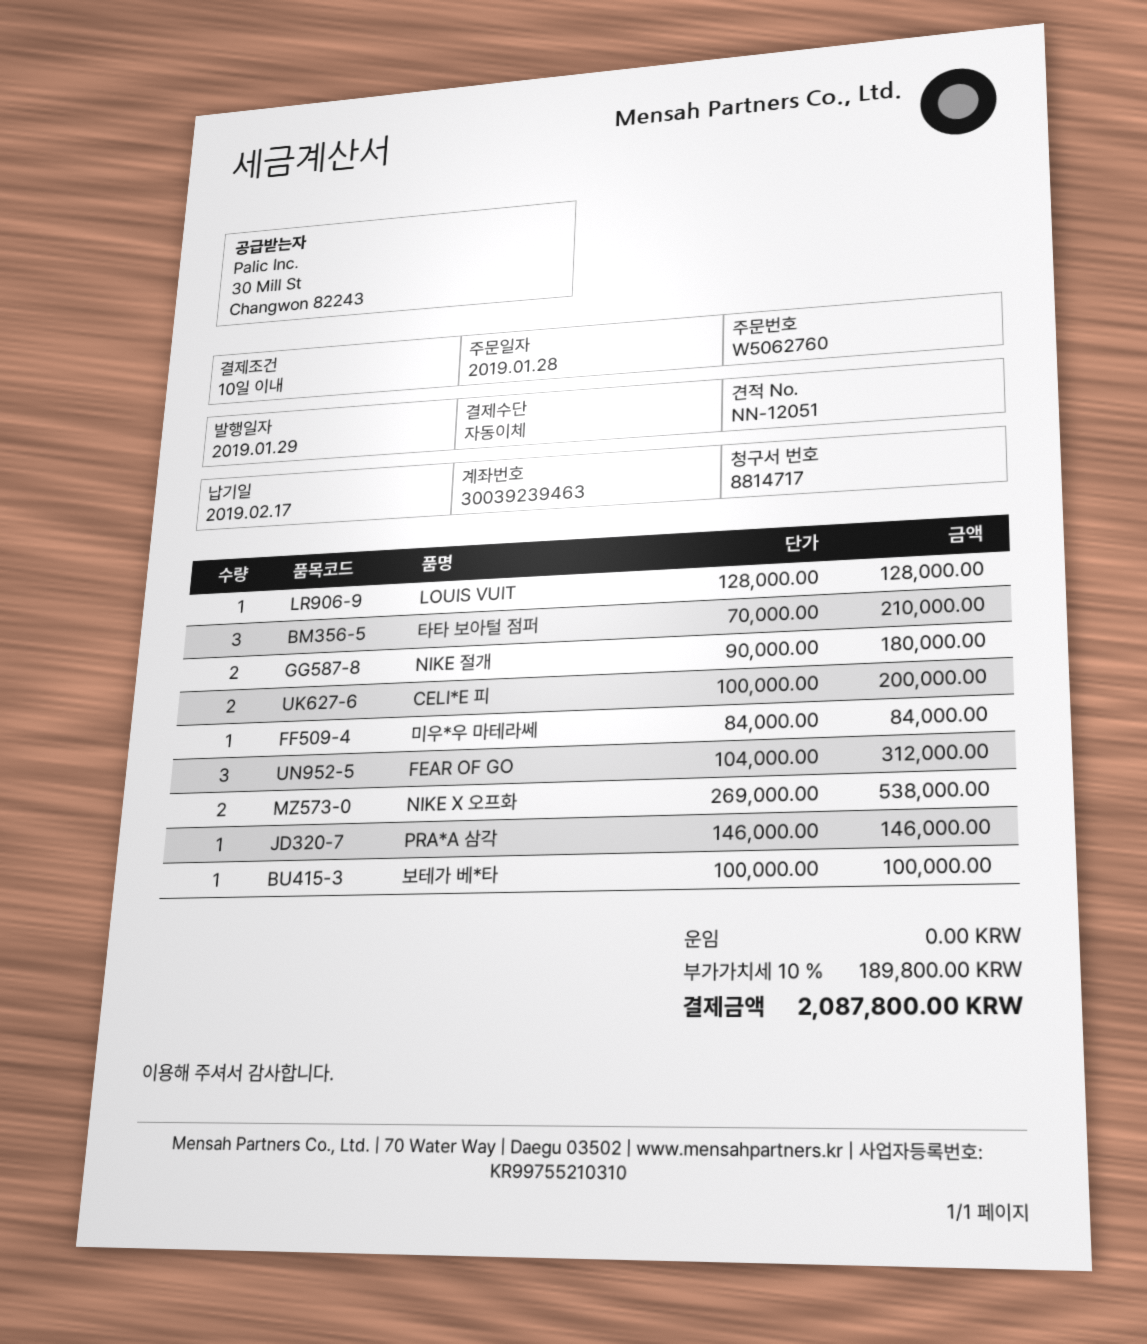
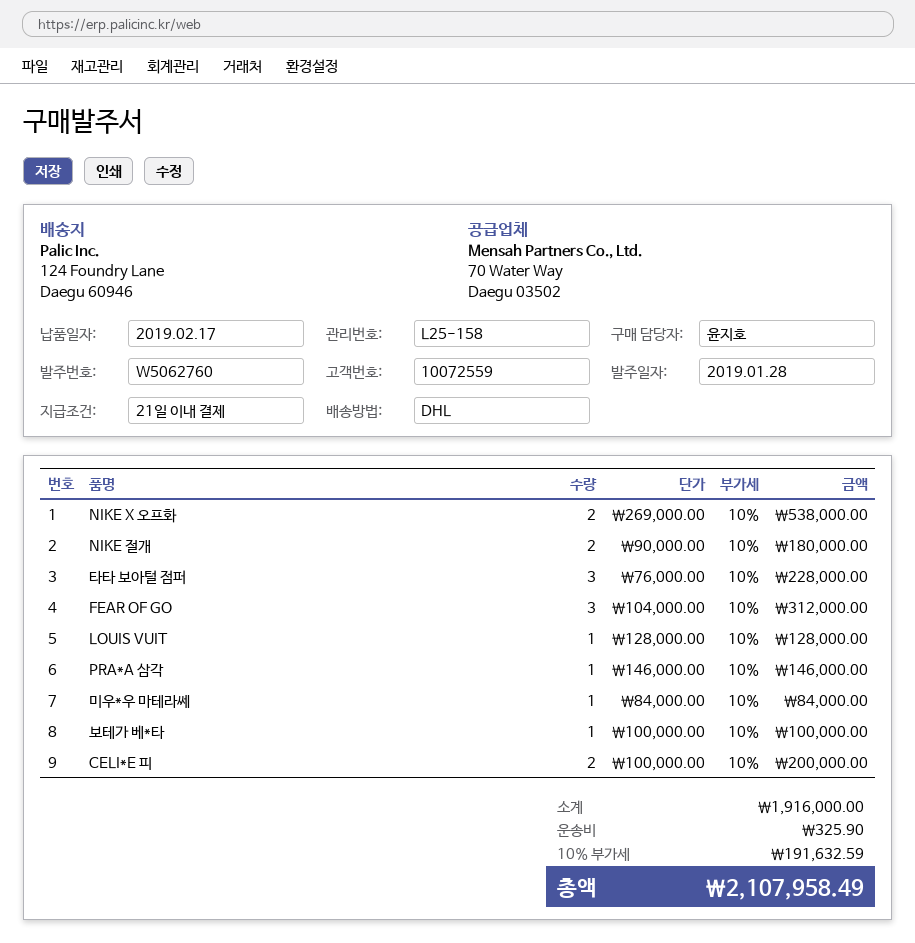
payment terms: 10 days -> 21 days
타타 보아털 점퍼: 3 x 70000.00 = 210000.00 -> 3 x 76000.00 = 228000.00
shipping: 0.00 -> 325.90
tax: 10% = 189800.00 -> 10% = 191632.59
total: 2087800.00 -> 2107958.49

